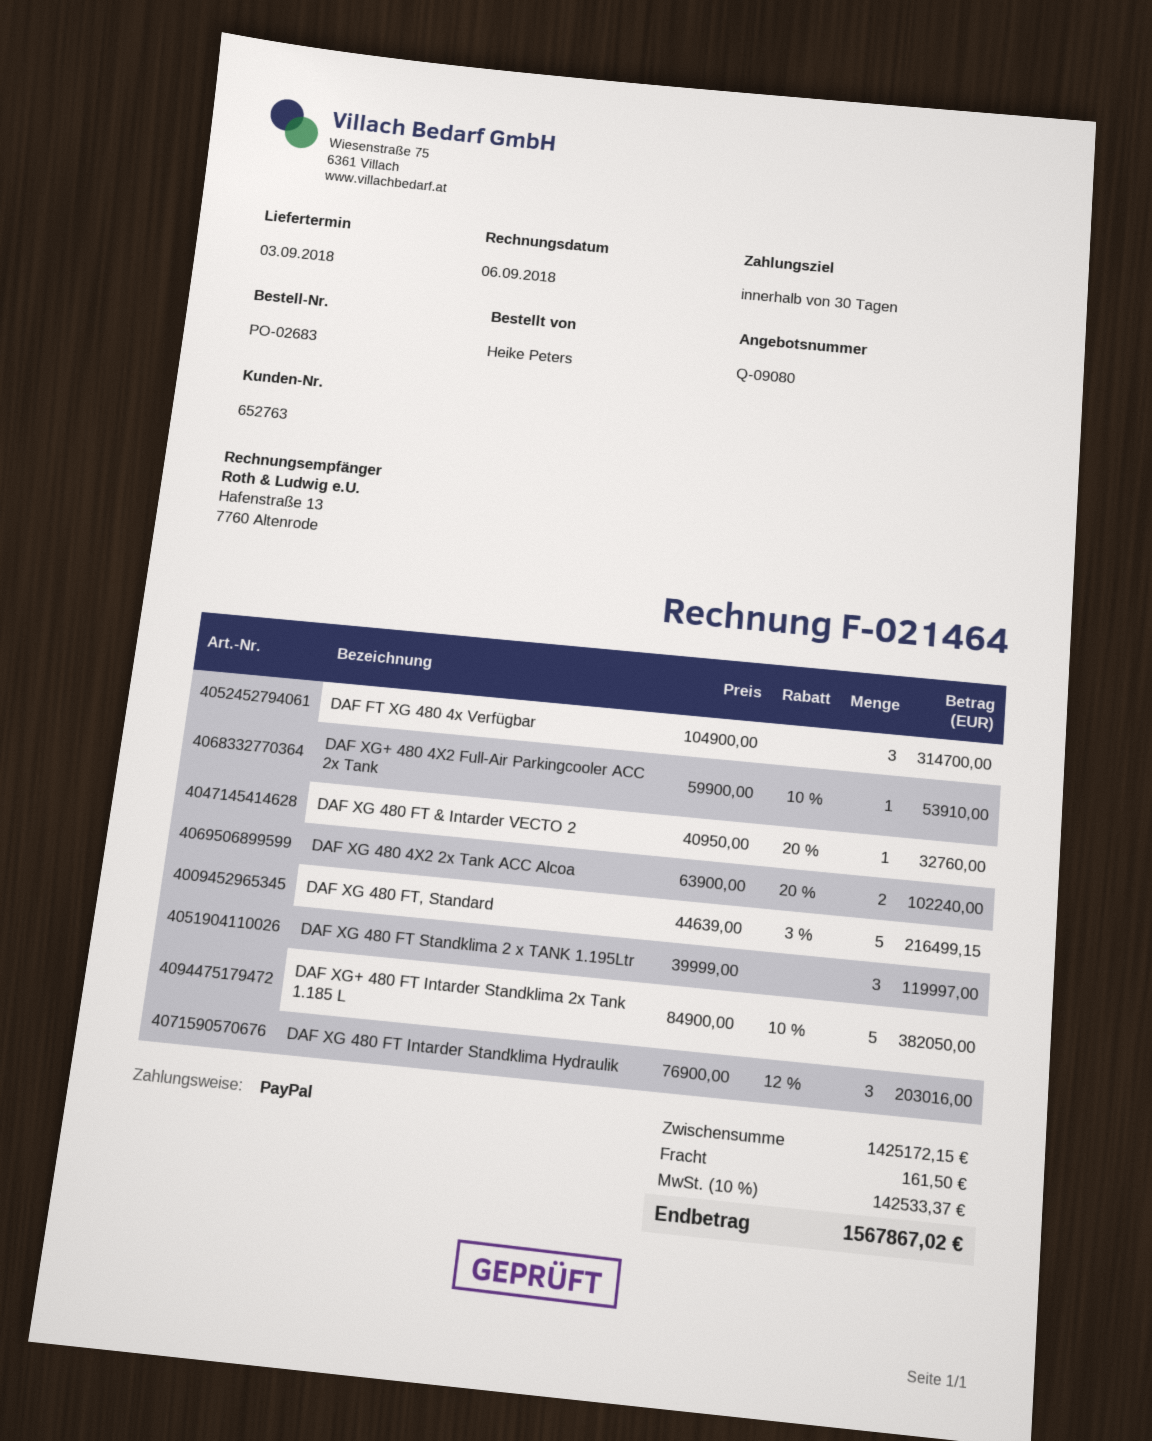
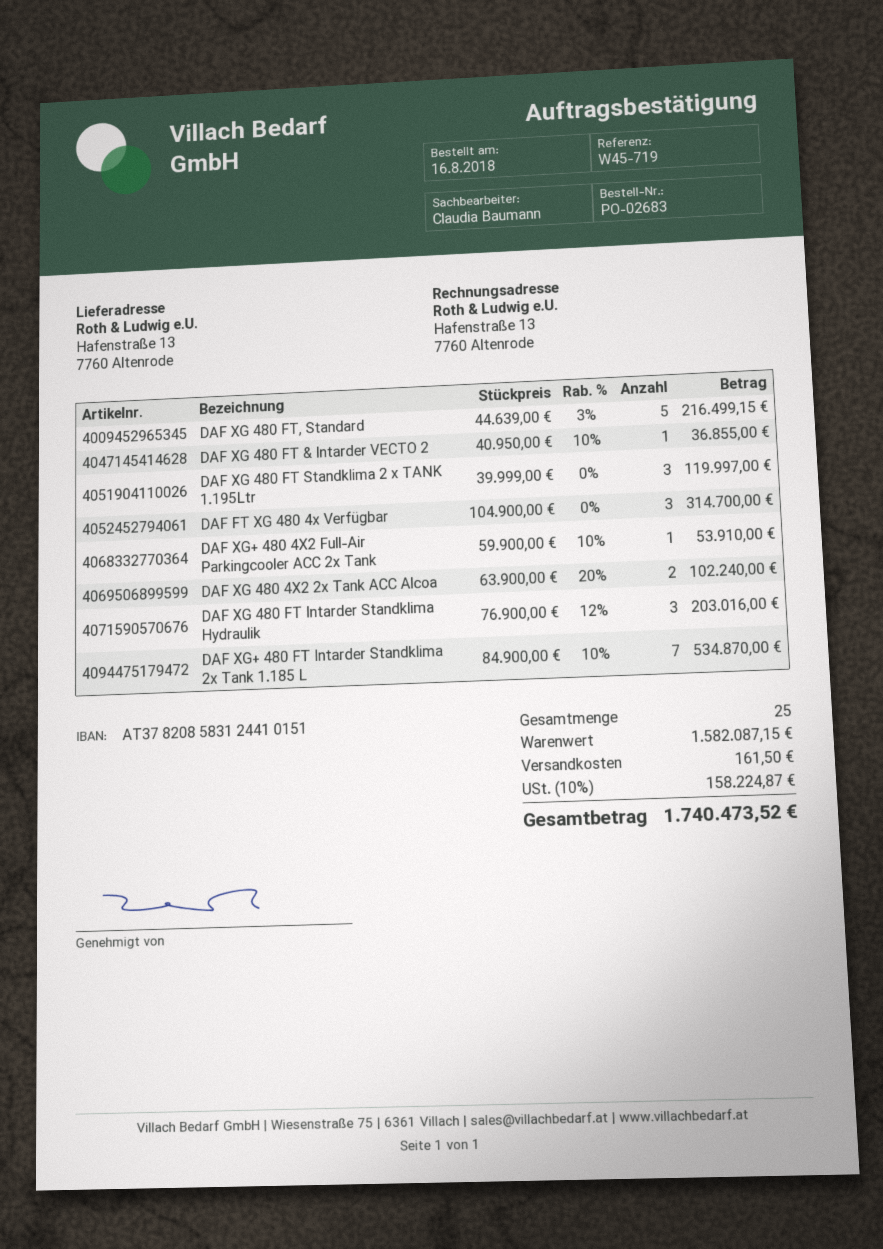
DAF XG 480 FT & Intarder VECTO 2: 1 x 40950.00 - 20% = 32760.00 -> 1 x 40950.00 - 10% = 36855.00
DAF XG+ 480 FT Intarder Standklima 2x Tank 1.185 L: 5 x 84900.00 - 10% = 382050.00 -> 7 x 84900.00 - 10% = 534870.00
subtotal: 1425172.15 -> 1582087.15
tax: 10% = 142533.37 -> 10% = 158224.87
total: 1567867.02 -> 1740473.52

